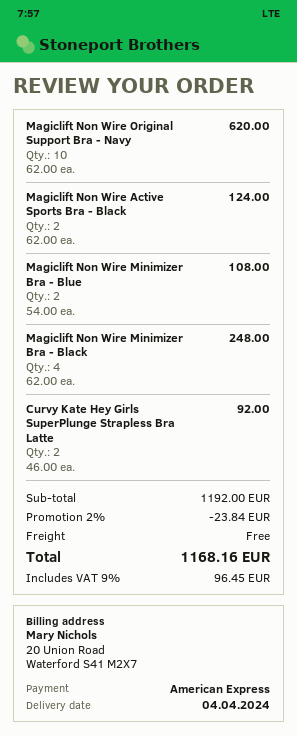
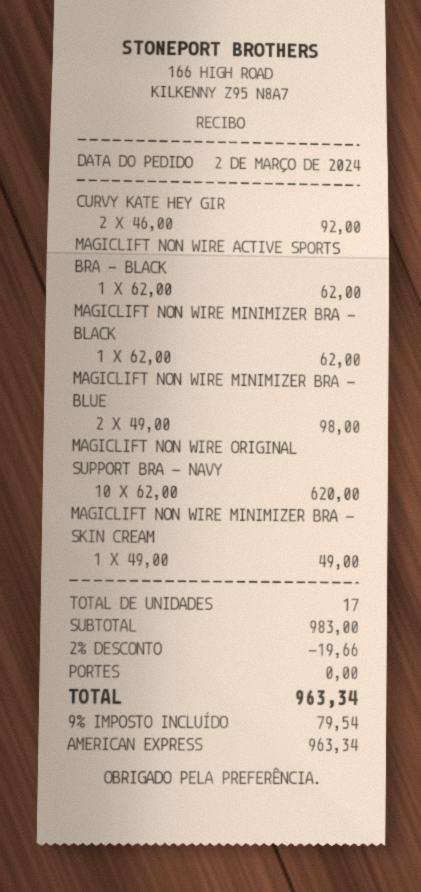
Magiclift Non Wire Active Sports Bra - Black: 2 x 62.00 = 124.00 -> 1 x 62.00 = 62.00
Magiclift Non Wire Minimizer Bra - Blue: 2 x 54.00 = 108.00 -> 2 x 49.00 = 98.00
Magiclift Non Wire Minimizer Bra - Black: 4 x 62.00 = 248.00 -> 1 x 62.00 = 62.00
MAGICLIFT NON WIRE MINIMIZER BRA - SKIN CREAM: none -> 1 x 49.00 = 49.00
subtotal: 1192.00 -> 983.00
discount: 2% = 23.84 -> 2% = 19.66
tax: 9% = 96.45 -> 9% = 79.54
total: 1168.16 -> 963.34

